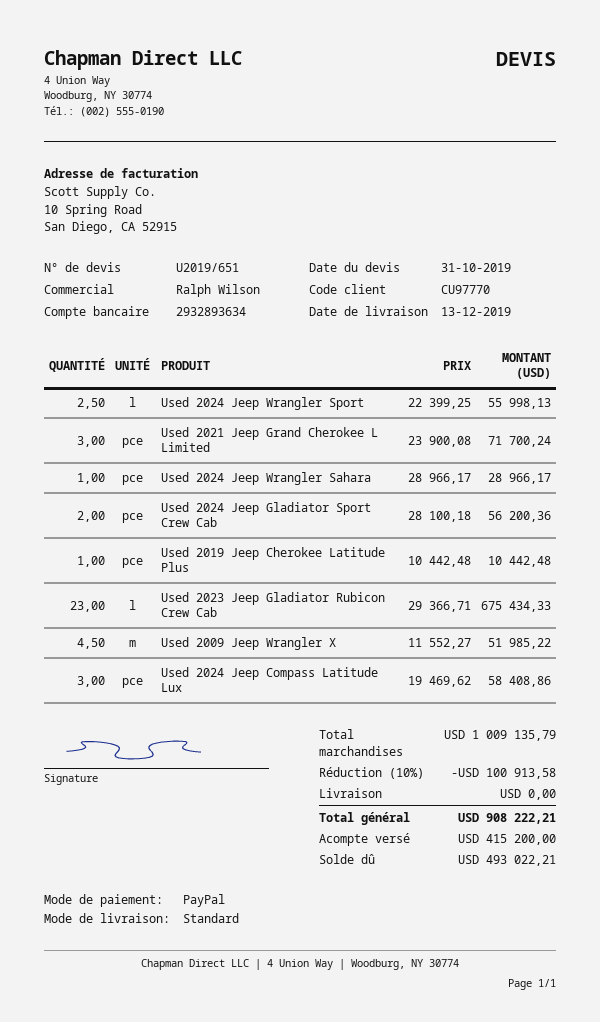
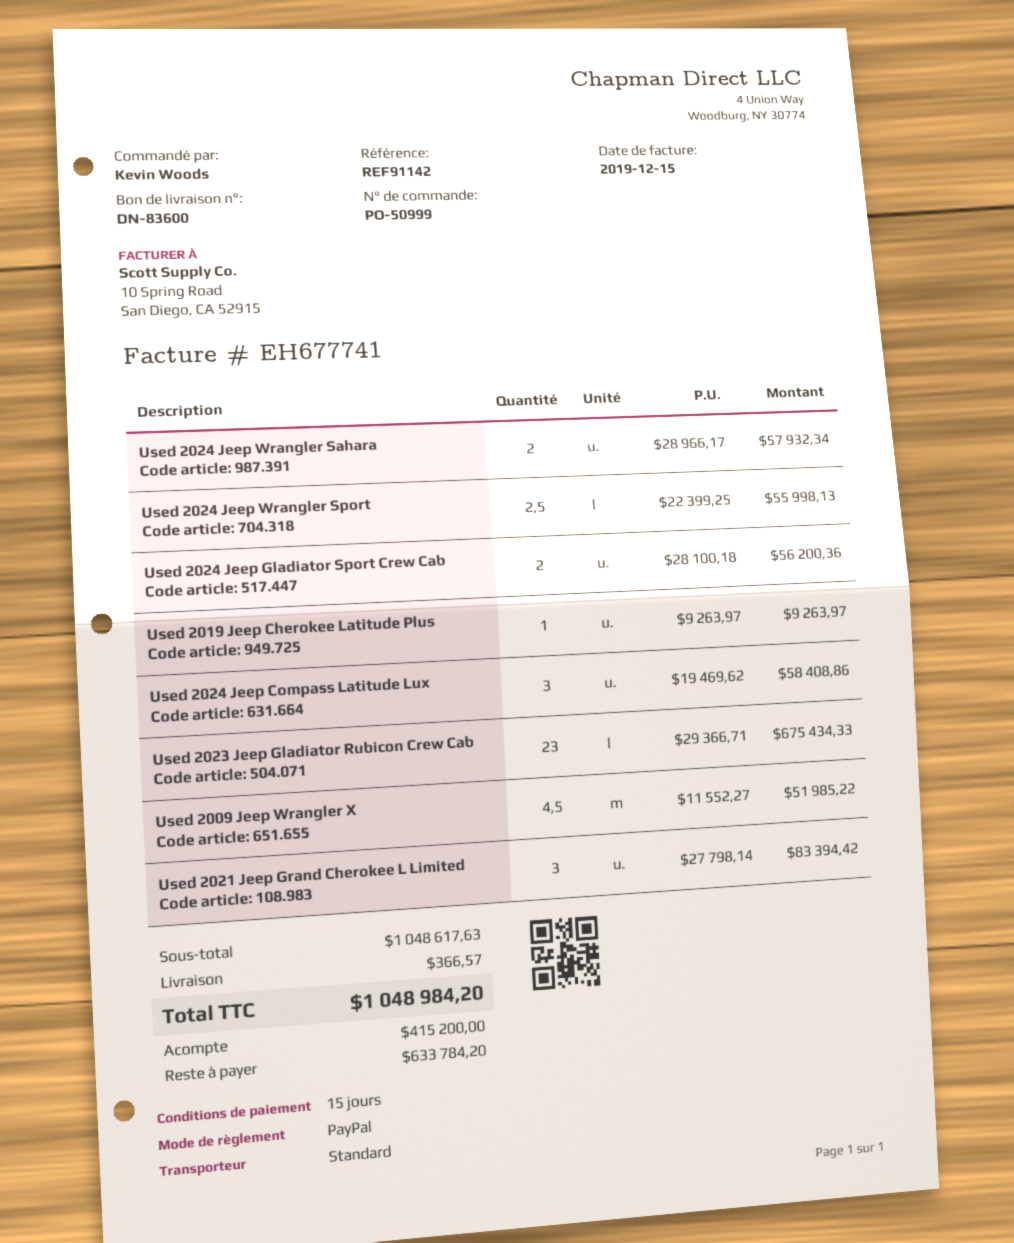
Used 2021 Jeep Grand Cherokee L Limited: 3 x 23900.08 = 71700.24 -> 3 x 27798.14 = 83394.42
Used 2024 Jeep Wrangler Sahara: 1 x 28966.17 = 28966.17 -> 2 x 28966.17 = 57932.34
Used 2019 Jeep Cherokee Latitude Plus: 1 x 10442.48 = 10442.48 -> 1 x 9263.97 = 9263.97
subtotal: 1009135.79 -> 1048617.63
discount: 10% = 100913.58 -> none
shipping: 0.00 -> 366.57
total: 908222.21 -> 1048984.20
balance: 493022.21 -> 633784.20

